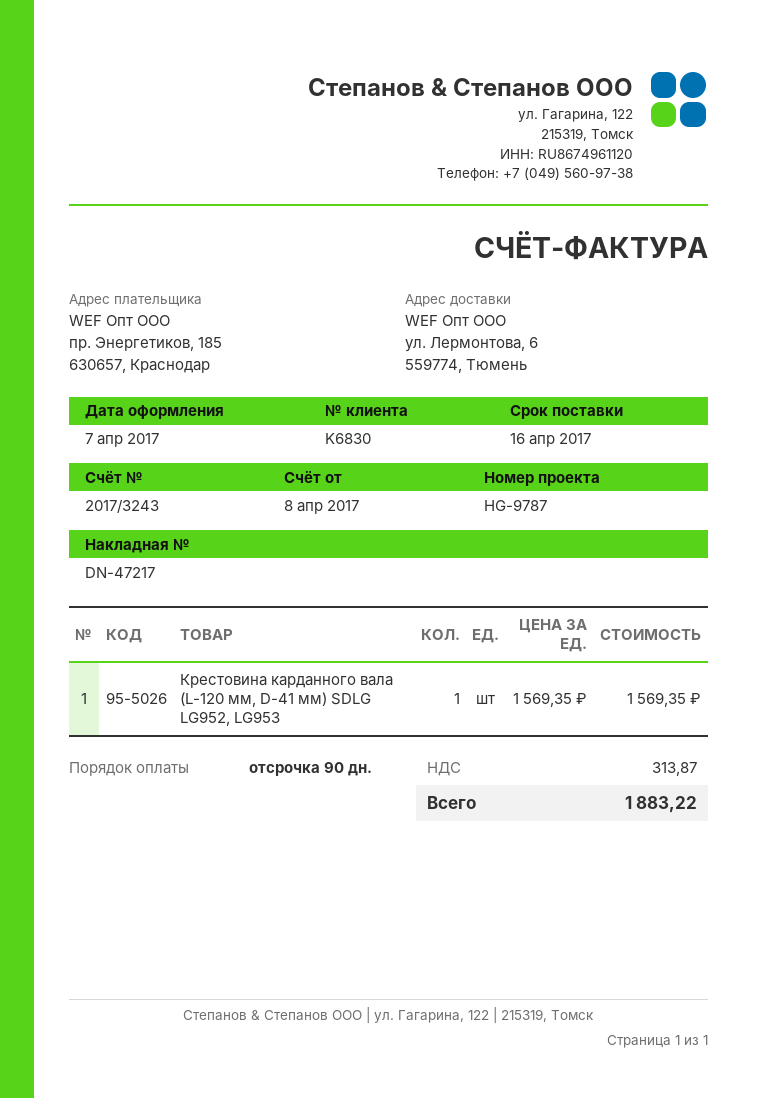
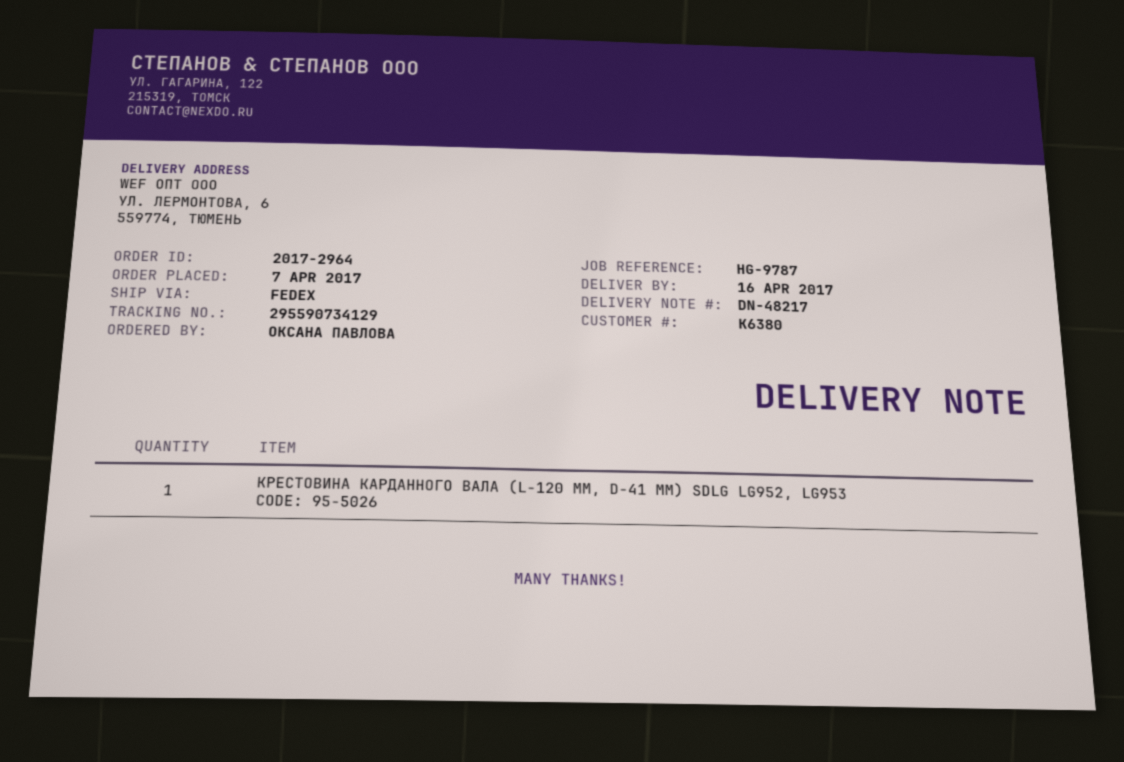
delivery note number: DN-47217 -> DN-48217
customer number: K6830 -> K6380

